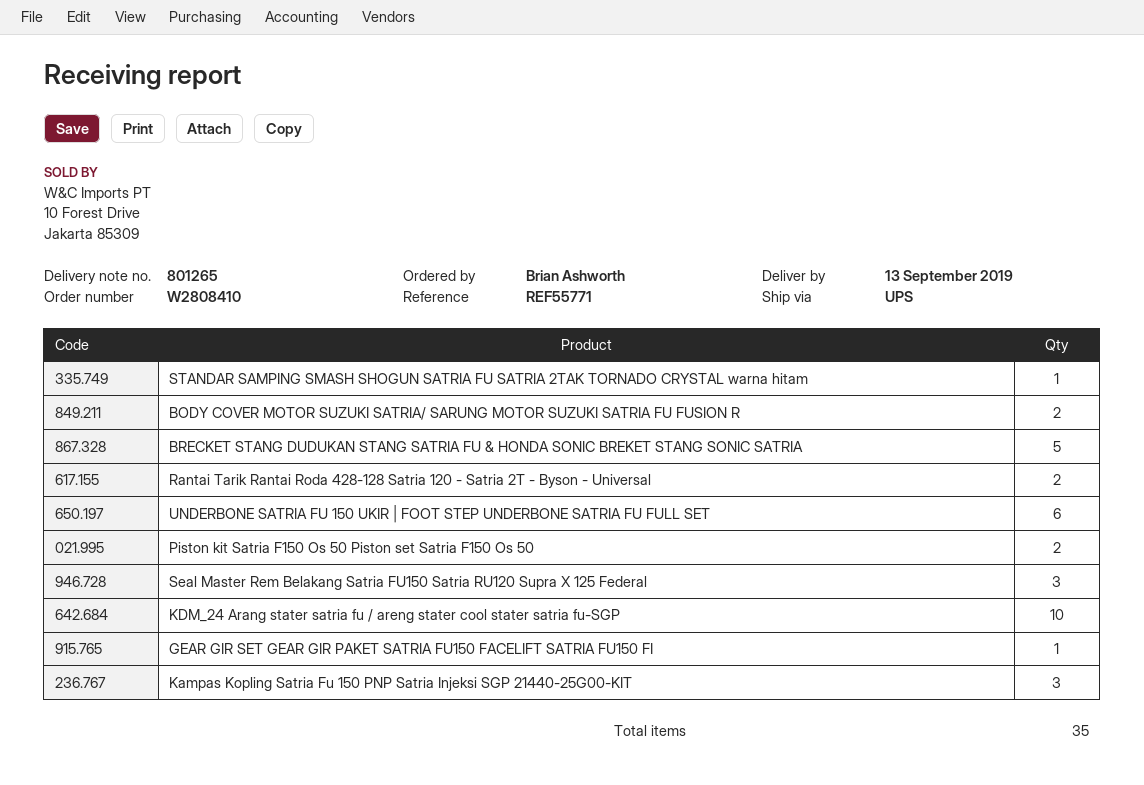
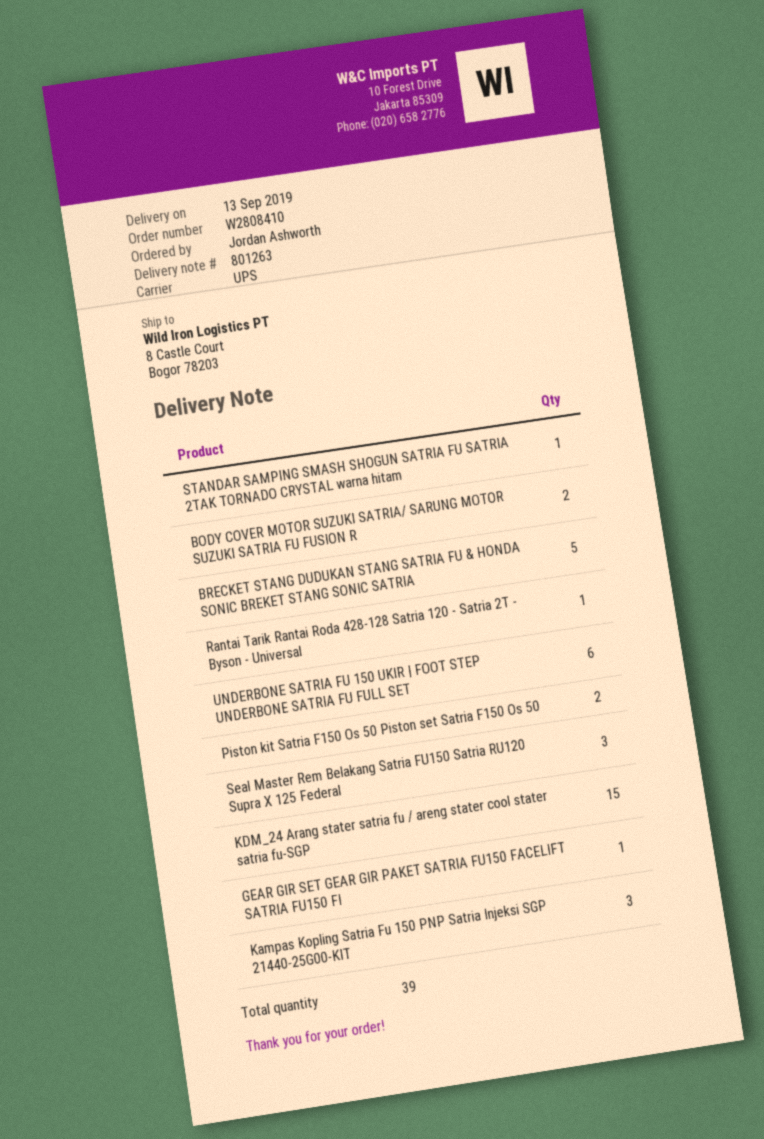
delivery note number: 801265 -> 801263
ordered by: Brian Ashworth -> Jordan Ashworth
Rantai Tarik Rantai Roda 428-128 Satria 120 - Satria 2T - Byson - Universal: 2 -> 1
KDM_24 Arang stater satria fu / areng stater cool stater satria fu-SGP: 10 -> 15
total quantity: 35 -> 39

